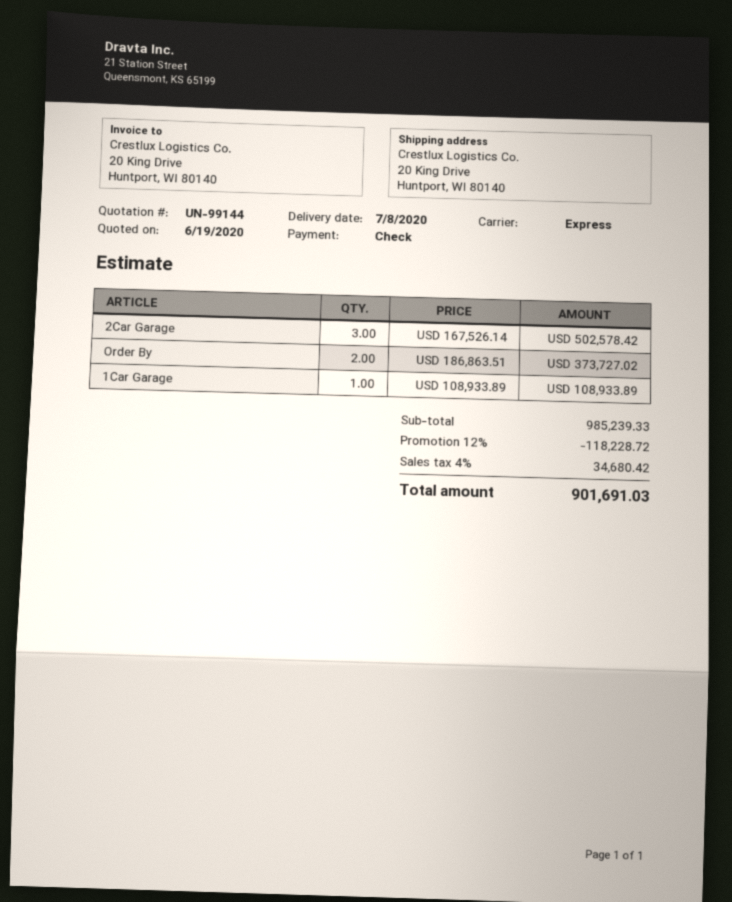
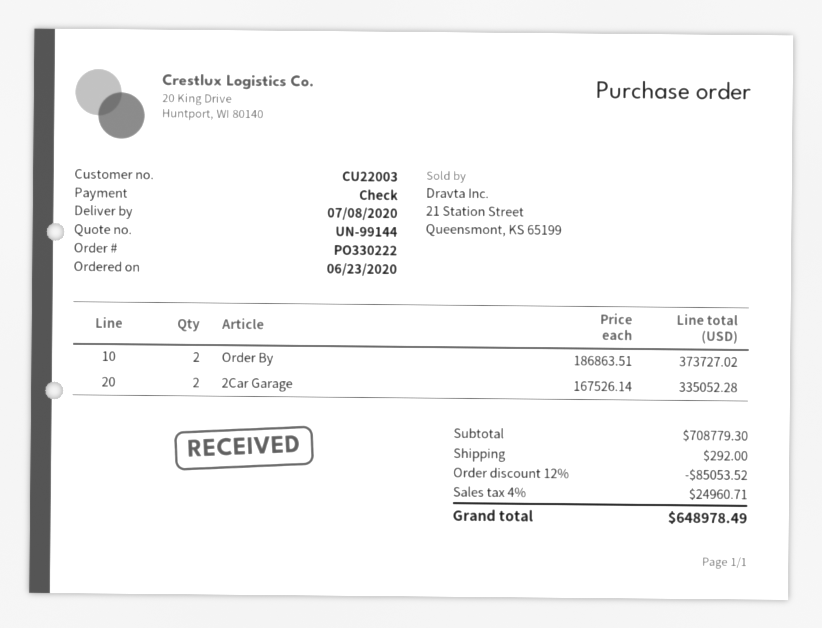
2Car Garage: 3 x 167526.14 = 502578.42 -> 2 x 167526.14 = 335052.28
1Car Garage: 1 x 108933.89 = 108933.89 -> none
subtotal: 985239.33 -> 708779.30
discount: 12% = 118228.72 -> 12% = 85053.52
shipping: none -> 292.00
tax: 4% = 34680.42 -> 4% = 24960.71
total: 901691.03 -> 648978.49

